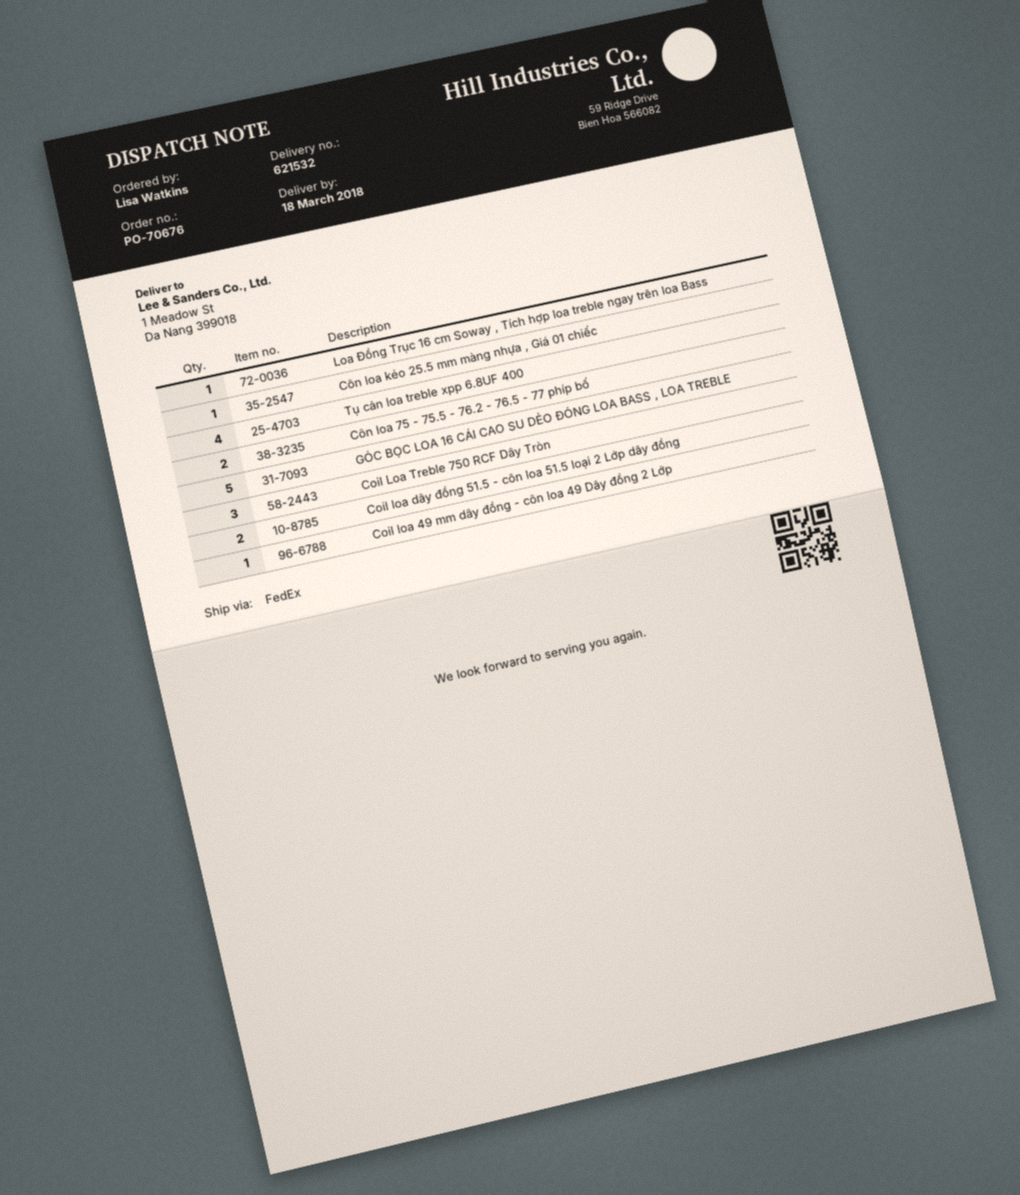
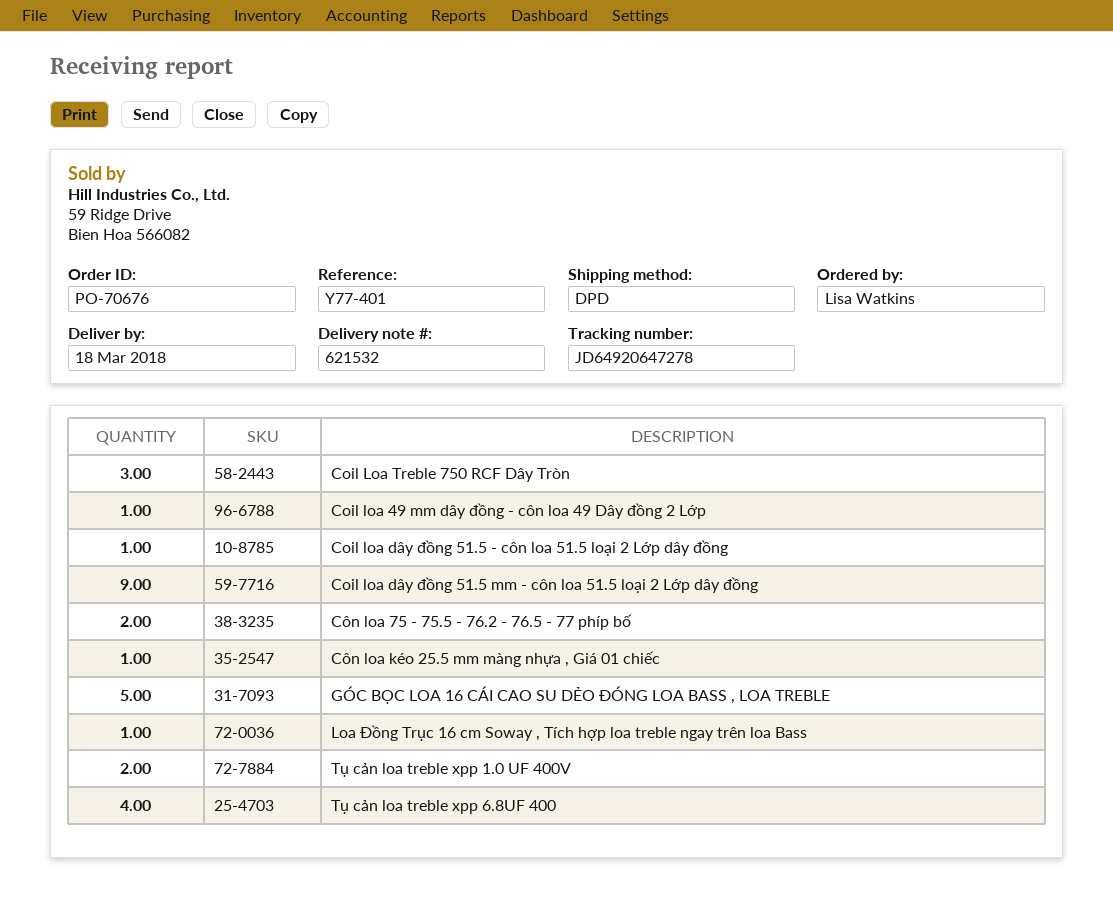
shipping method: FedEx -> DPD
Coil loa dây đồng 51.5 - côn loa 51.5 loại 2 Lớp dây đồng: 2 -> 1
Coil loa dây đồng 51.5 mm - côn loa 51.5 loại 2 Lớp dây đồng: none -> 9
Tụ cản loa treble xpp 1.0 UF 400V: none -> 2

